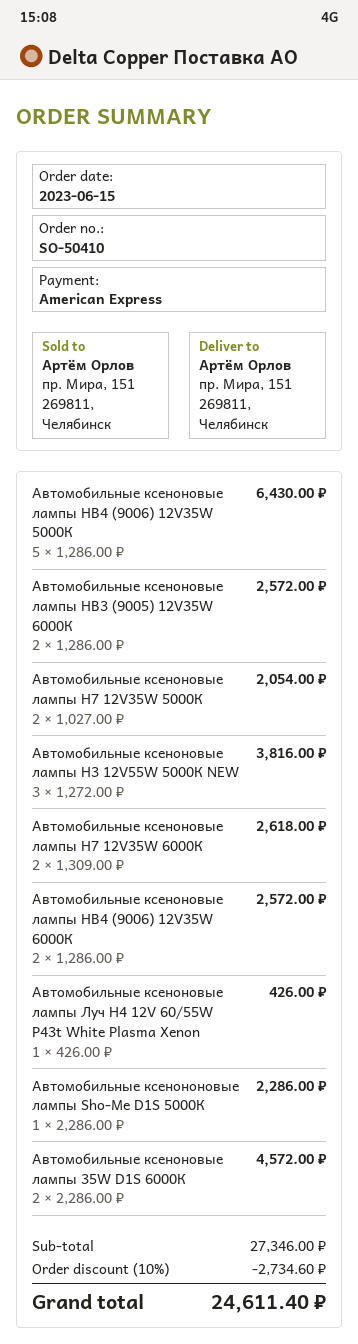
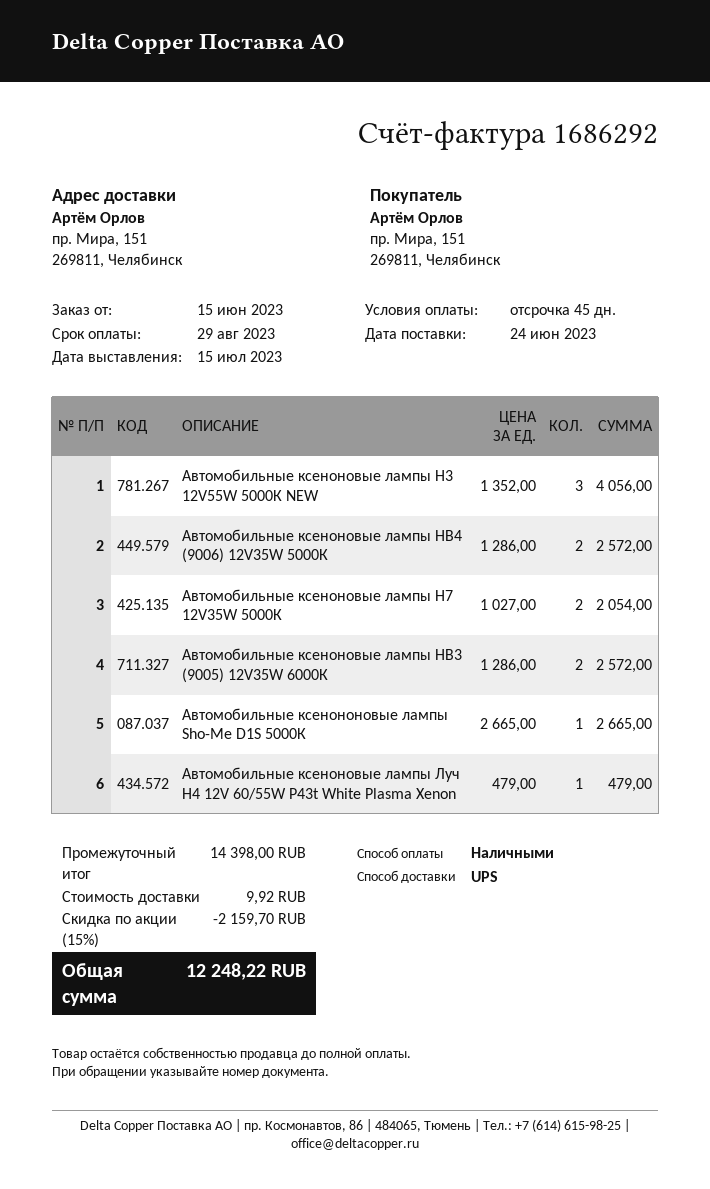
payment method: American Express -> cash
Автомобильные ксеноновые лампы HB4 (9006) 12V35W 5000К: 5 x 1286.00 = 6430.00 -> 2 x 1286.00 = 2572.00
Автомобильные ксеноновые лампы H3 12V55W 5000К NEW: 3 x 1272.00 = 3816.00 -> 3 x 1352.00 = 4056.00
Автомобильные ксеноновые лампы H7 12V35W 6000К: 2 x 1309.00 = 2618.00 -> none
Автомобильные ксеноновые лампы HB4 (9006) 12V35W 6000К: 2 x 1286.00 = 2572.00 -> none
Автомобильные ксеноновые лампы Луч Н4 12V 60/55W P43t White Plasma Xenon: 1 x 426.00 = 426.00 -> 1 x 479.00 = 479.00
Автомобильные ксенононовые лампы Sho-Me D1S 5000К: 1 x 2286.00 = 2286.00 -> 1 x 2665.00 = 2665.00
Автомобильные ксеноновые лампы 35W D1S 6000К: 2 x 2286.00 = 4572.00 -> none
subtotal: 27346.00 -> 14398.00
discount: 10% = 2734.60 -> 15% = 2159.70
shipping: none -> 9.92
total: 24611.40 -> 12248.22

